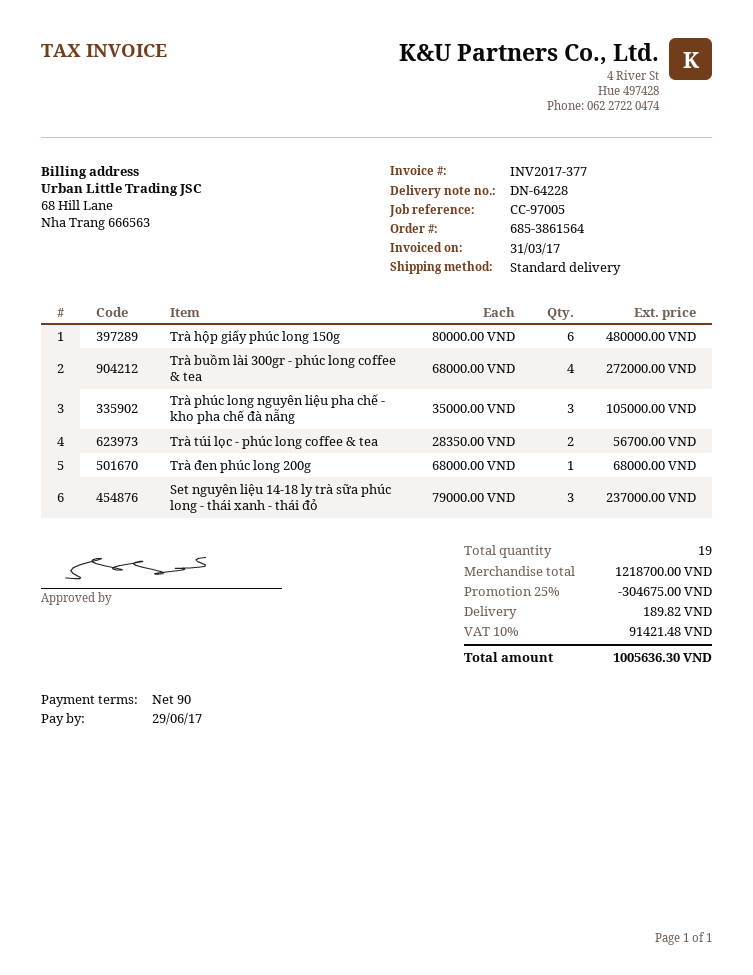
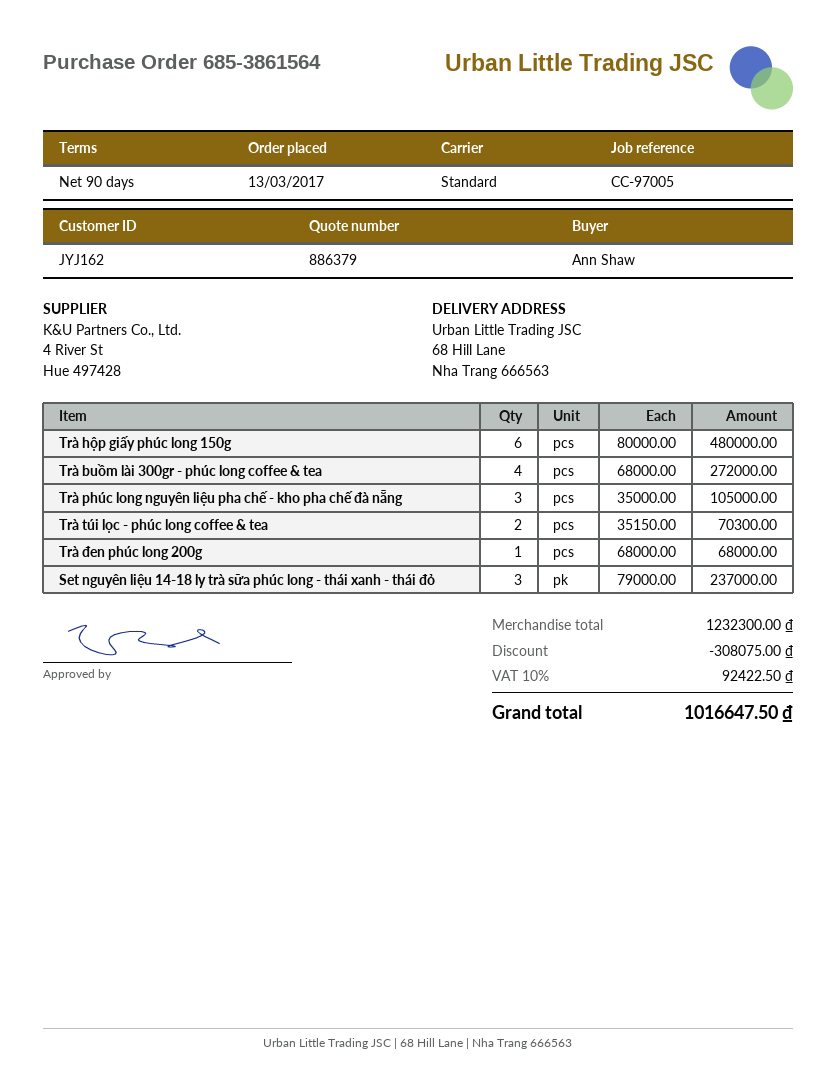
Trà túi lọc - phúc long coffee & tea: 2 x 28350.00 = 56700.00 -> 2 x 35150.00 = 70300.00
subtotal: 1218700.00 -> 1232300.00
discount: 304675.00 -> 308075.00
shipping: 189.82 -> none
tax: 10% = 91421.48 -> 10% = 92422.50
total: 1005636.30 -> 1016647.50

